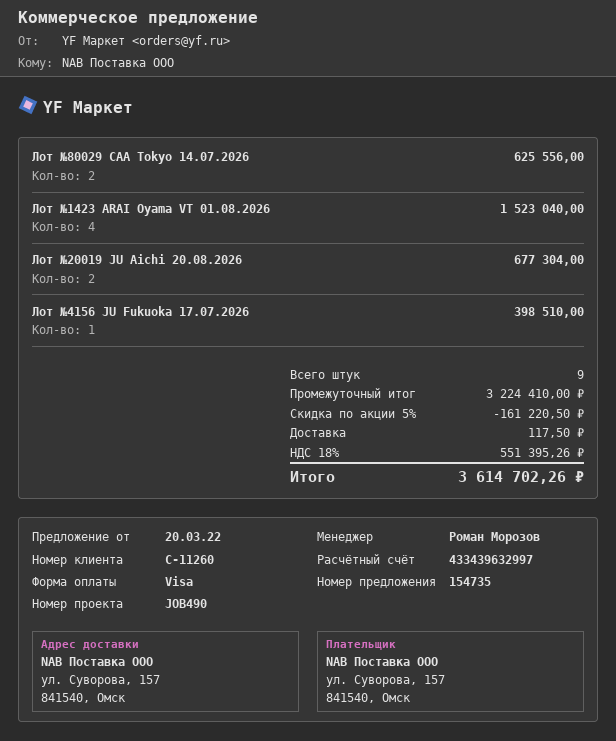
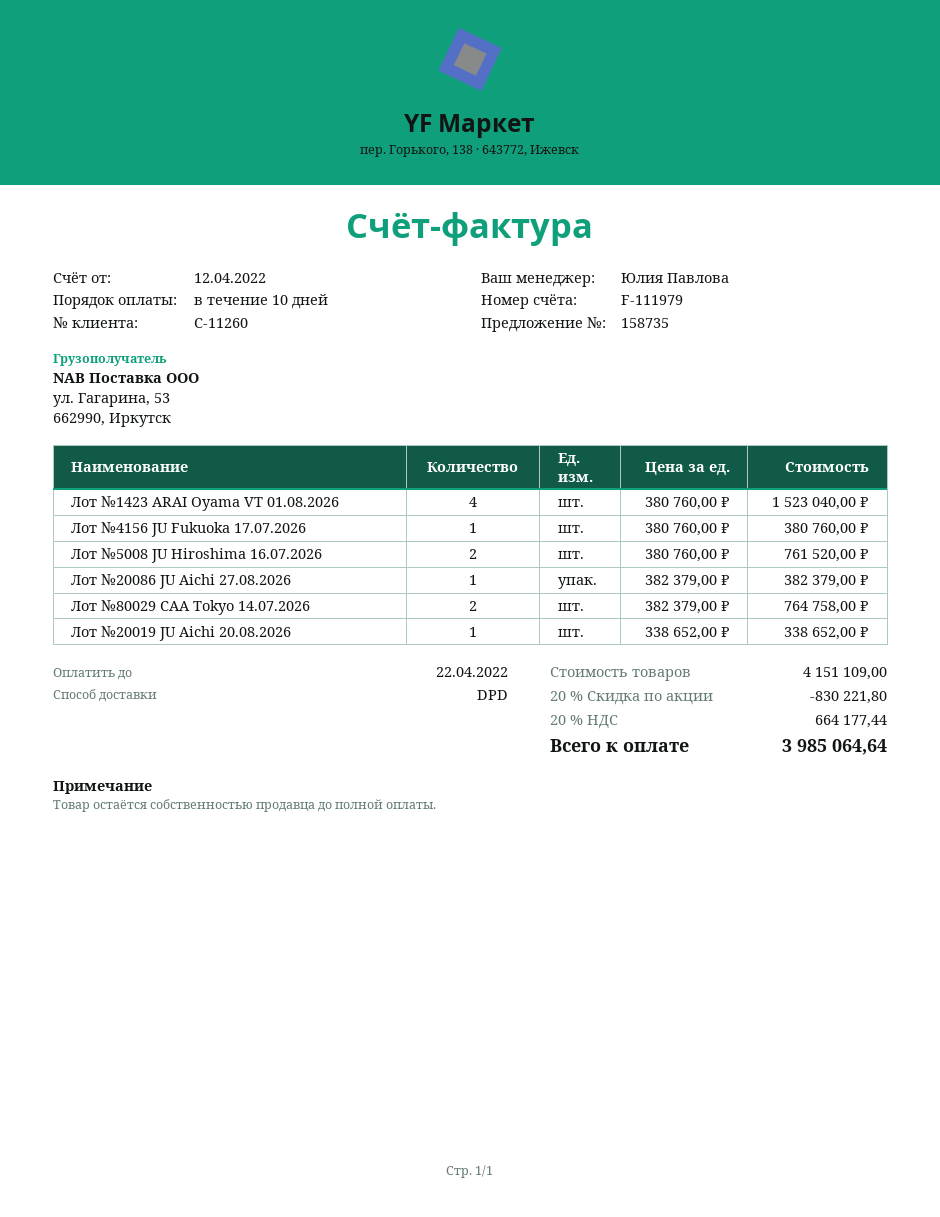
quote number: 154735 -> 158735
sales rep: Роман Морозов -> Юлия Павлова
ship to: ул. Суворова, 157, 841540, Омск -> ул. Гагарина, 53, 662990, Иркутск
Лот №80029 CAA Tokyo 14.07.2026: 2 for 625556.00 -> 2 for 764758.00
Лот №20019 JU Aichi 20.08.2026: 2 for 677304.00 -> 1 for 338652.00
Лот №4156 JU Fukuoka 17.07.2026: 1 for 398510.00 -> 1 for 380760.00
Лот №5008 JU Hiroshima 16.07.2026: none -> 2 for 761520.00
Лот №20086 JU Aichi 27.08.2026: none -> 1 for 382379.00
subtotal: 3224410.00 -> 4151109.00
discount: 5% = 161220.50 -> 20% = 830221.80
shipping: 117.50 -> none
tax: 18% = 551395.26 -> 20% = 664177.44
total: 3614702.26 -> 3985064.64

